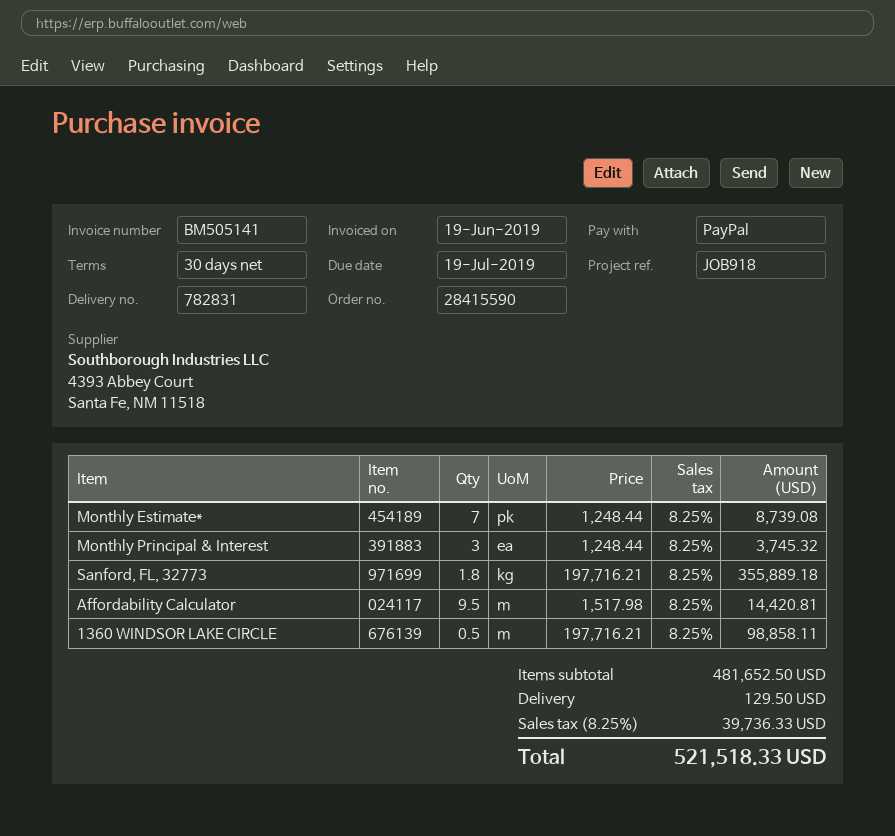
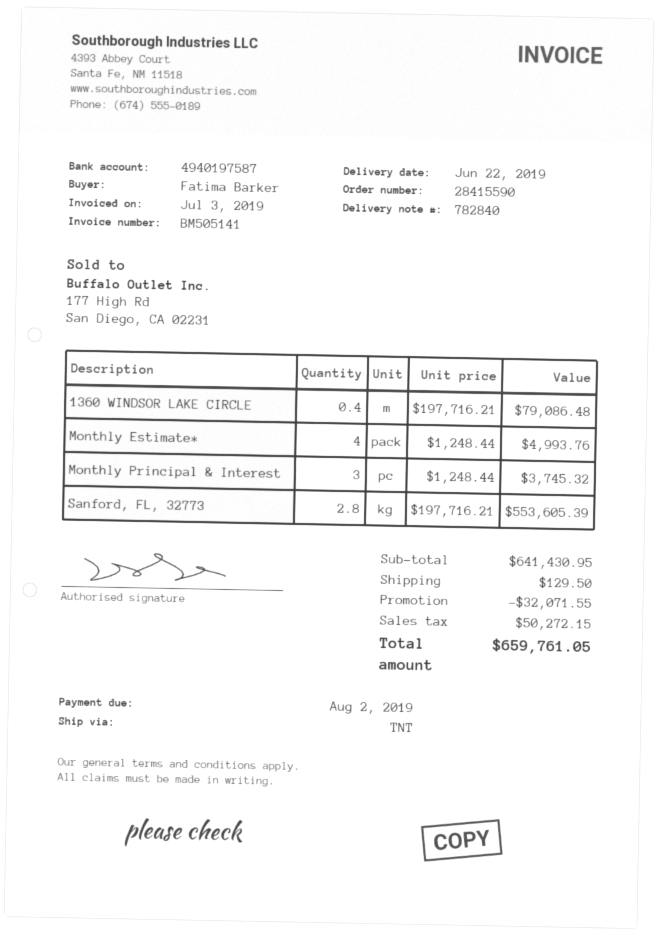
delivery note number: 782831 -> 782840
invoice date: 2019-06-19 -> 2019-07-03
due date: 2019-07-19 -> 2019-08-02
Monthly Estimate*: 7 x 1248.44 = 8739.08 -> 4 x 1248.44 = 4993.76
Sanford, FL, 32773: 1.8 x 197716.21 = 355889.18 -> 2.8 x 197716.21 = 553605.39
Affordability Calculator: 9.5 x 1517.98 = 14420.81 -> none
1360 WINDSOR LAKE CIRCLE: 0.5 x 197716.21 = 98858.11 -> 0.4 x 197716.21 = 79086.48
subtotal: 481652.50 -> 641430.95
discount: none -> 32071.55
tax: 39736.33 -> 50272.15
total: 521518.33 -> 659761.05

